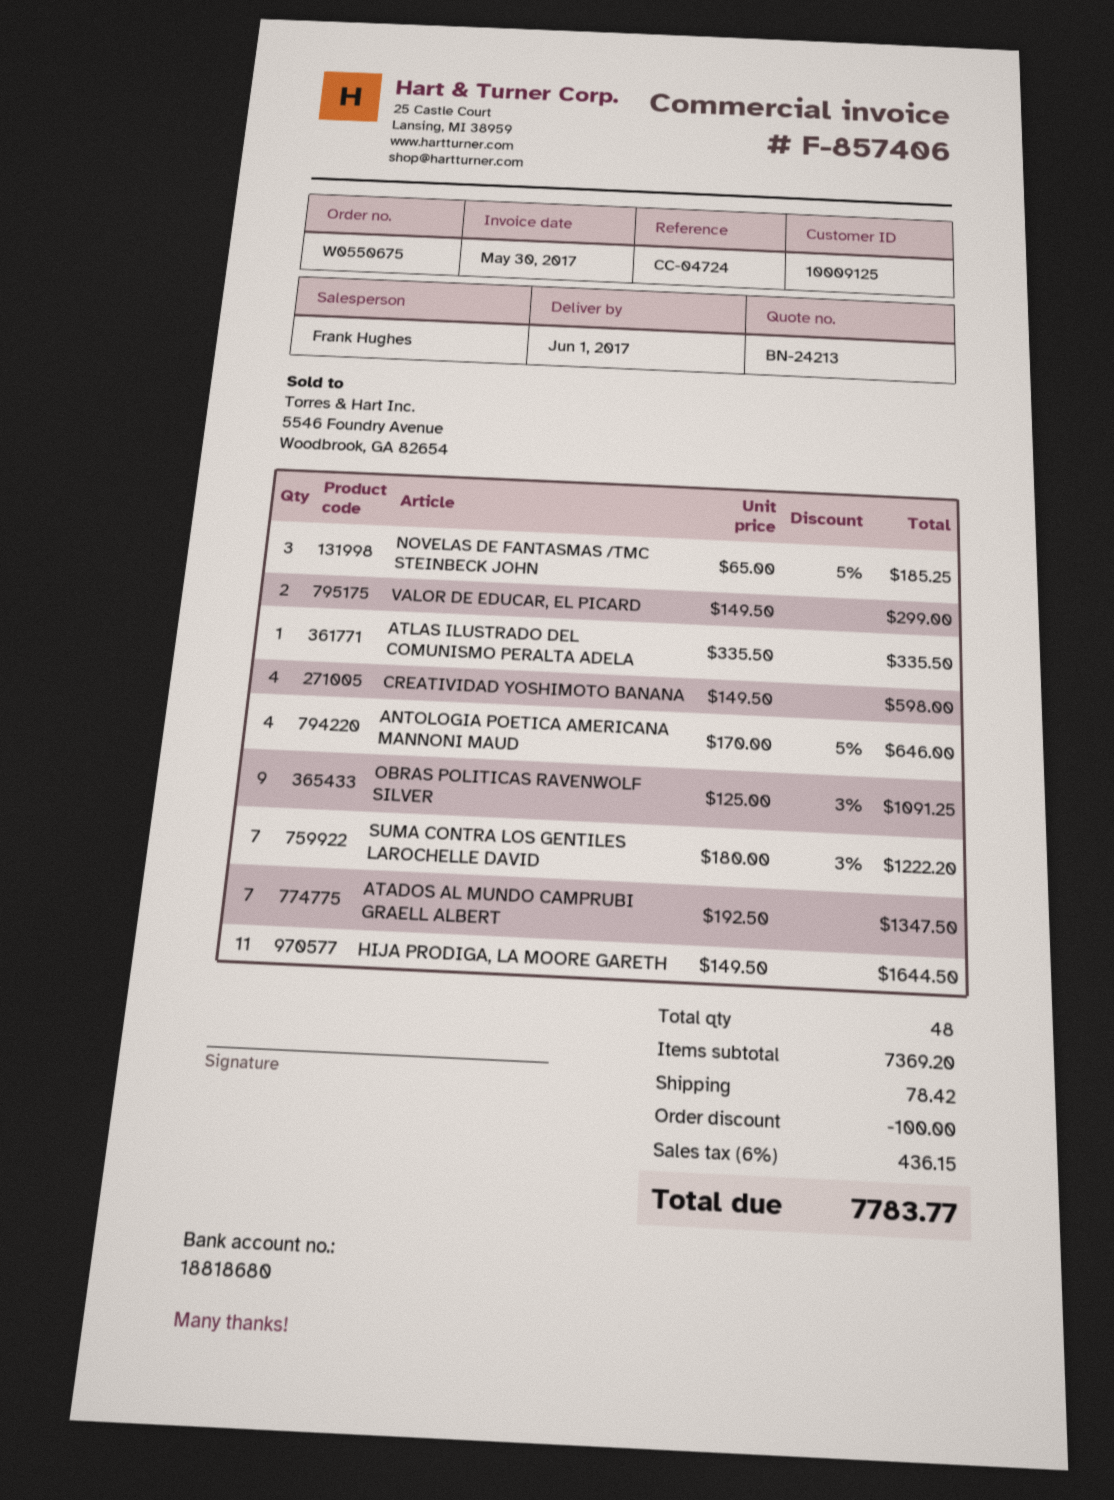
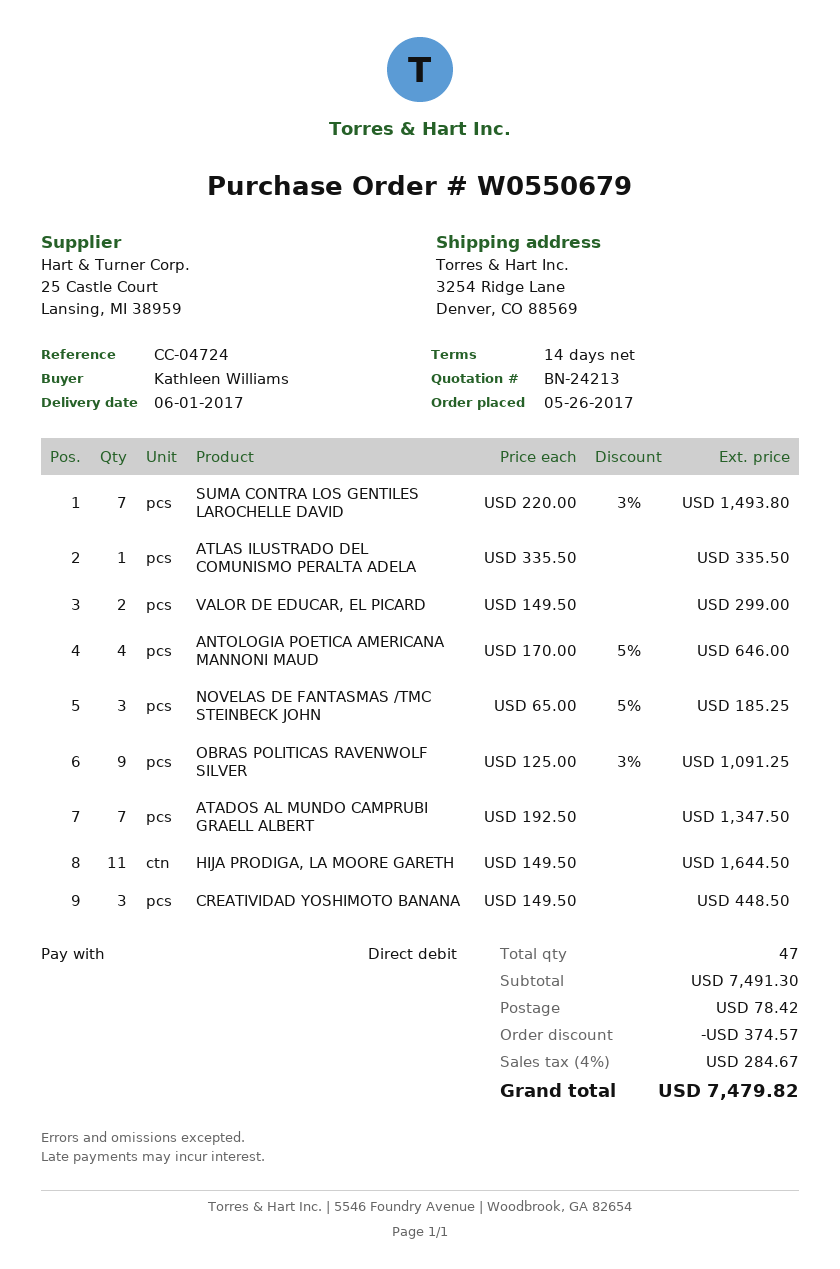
order number: W0550675 -> W0550679
CREATIVIDAD YOSHIMOTO BANANA: 4 x 149.50 = 598.00 -> 3 x 149.50 = 448.50
SUMA CONTRA LOS GENTILES LAROCHELLE DAVID: 7 x 180.00 - 3% = 1222.20 -> 7 x 220.00 - 3% = 1493.80
total quantity: 48 -> 47
subtotal: 7369.20 -> 7491.30
discount: 100.00 -> 374.57
tax: 6% = 436.15 -> 4% = 284.67
total: 7783.77 -> 7479.82

